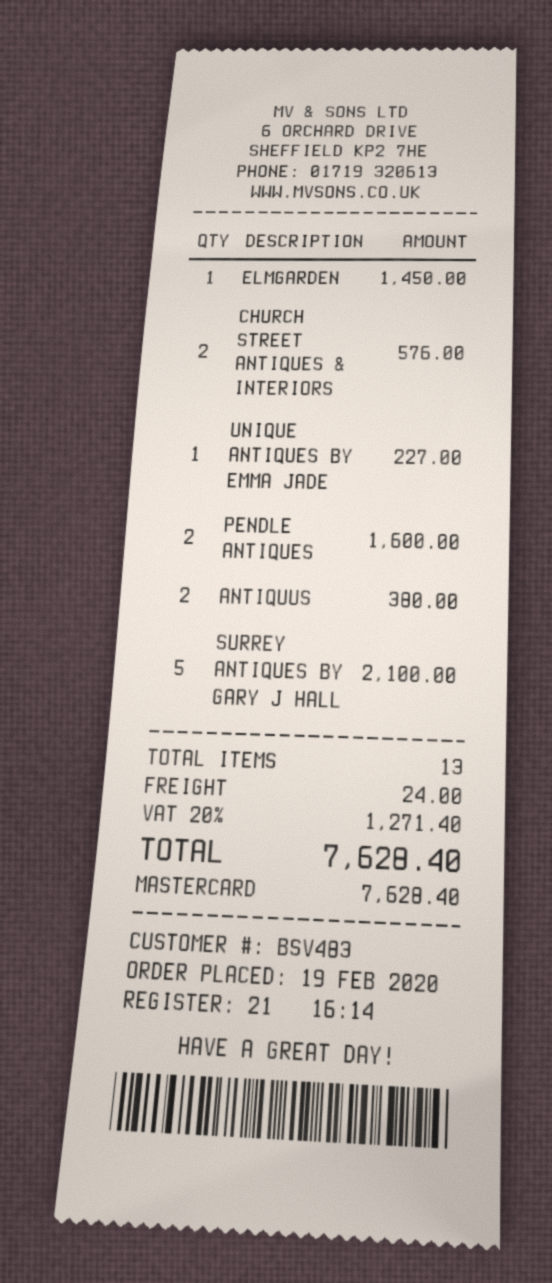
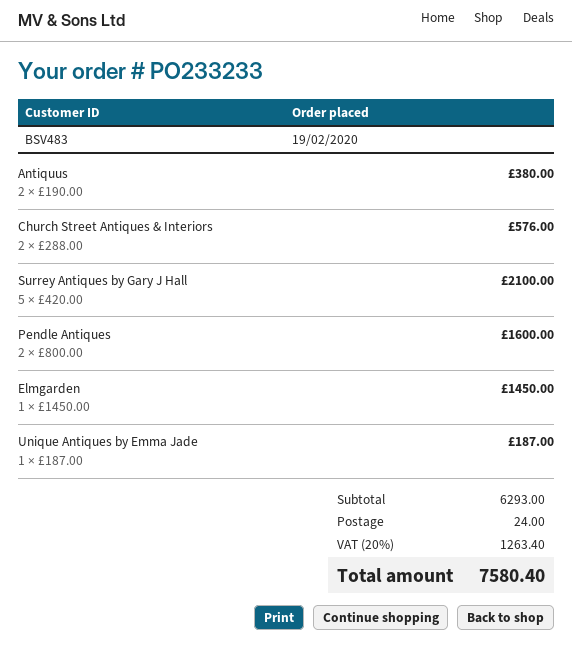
UNIQUE ANTIQUES BY EMMA JADE: 1 for 227.00 -> 1 for 187.00
tax: 20% = 1271.40 -> 20% = 1263.40
total: 7628.40 -> 7580.40

